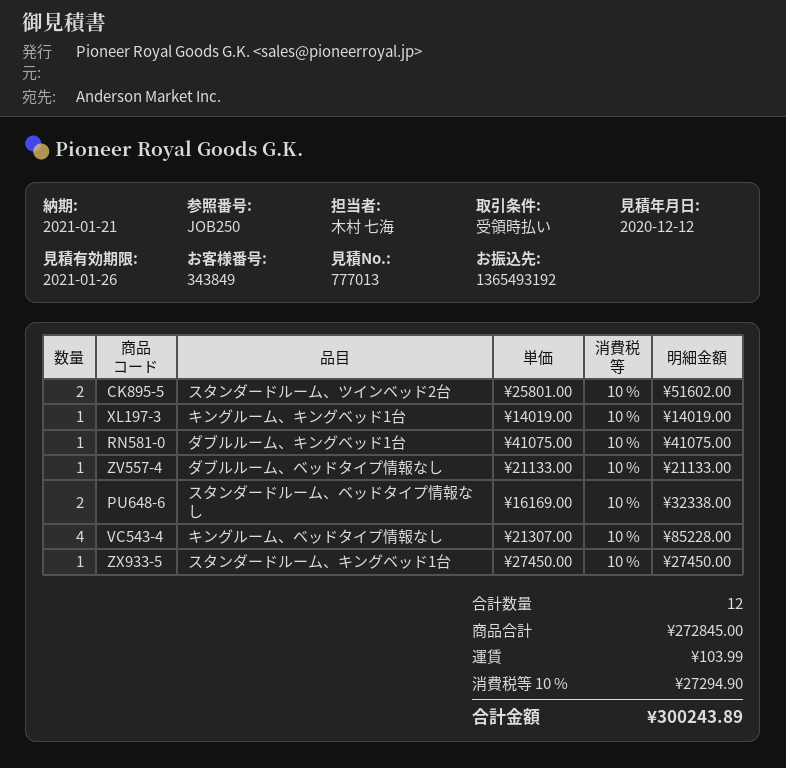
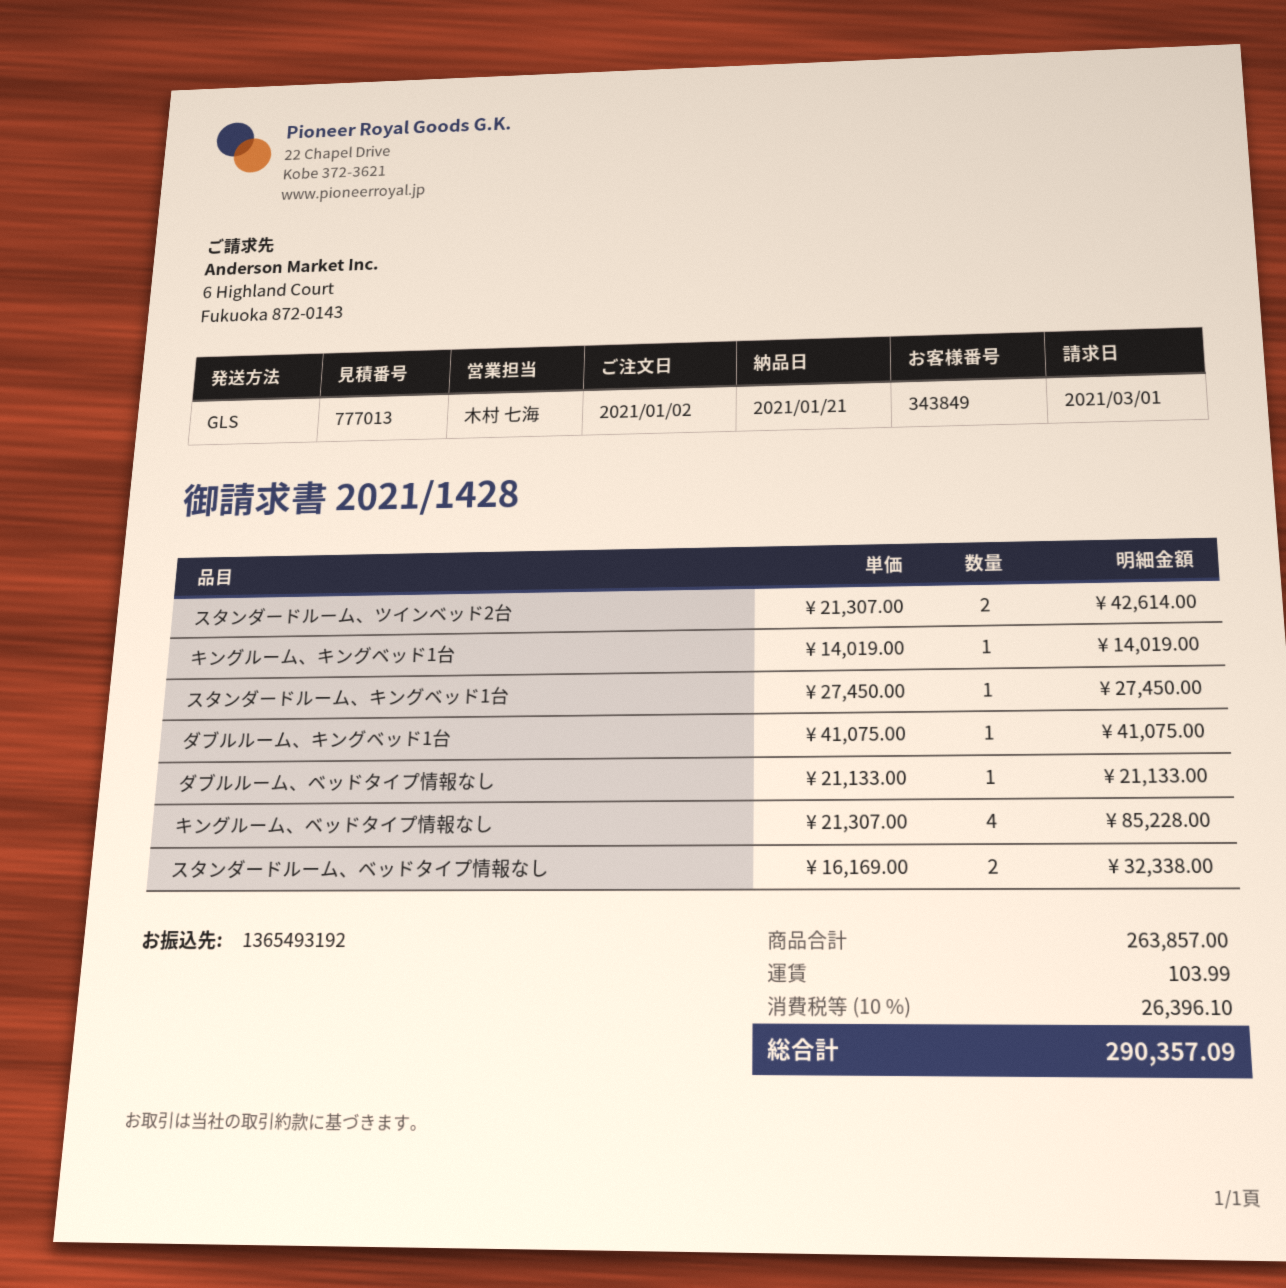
スタンダードルーム、ツインベッド2台: 2 x 25801.00 = 51602.00 -> 2 x 21307.00 = 42614.00
subtotal: 272845.00 -> 263857.00
tax: 10% = 27294.90 -> 10% = 26396.10
total: 300243.89 -> 290357.09

